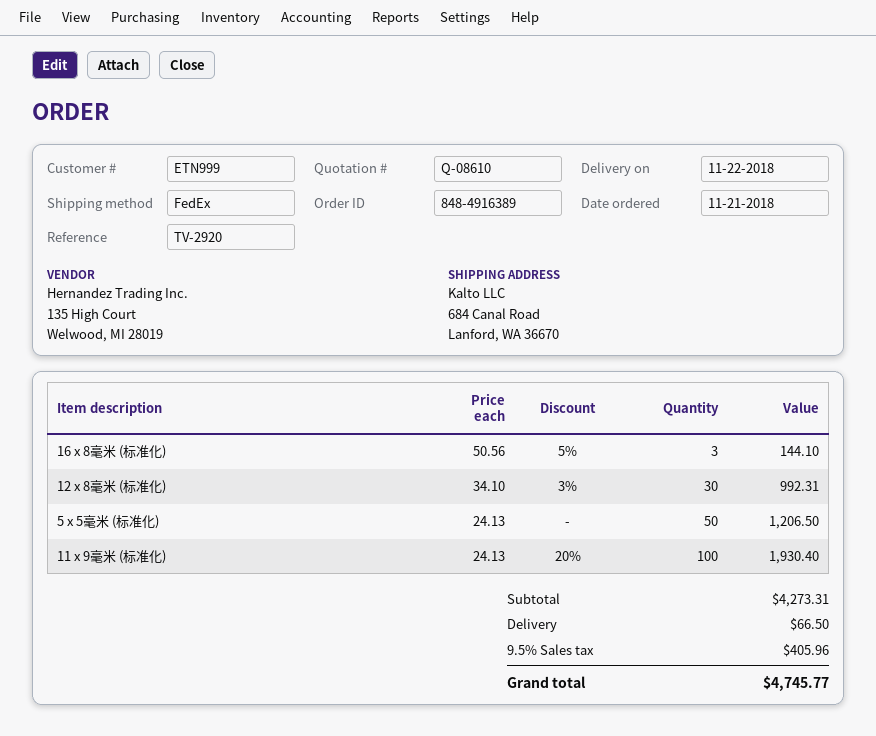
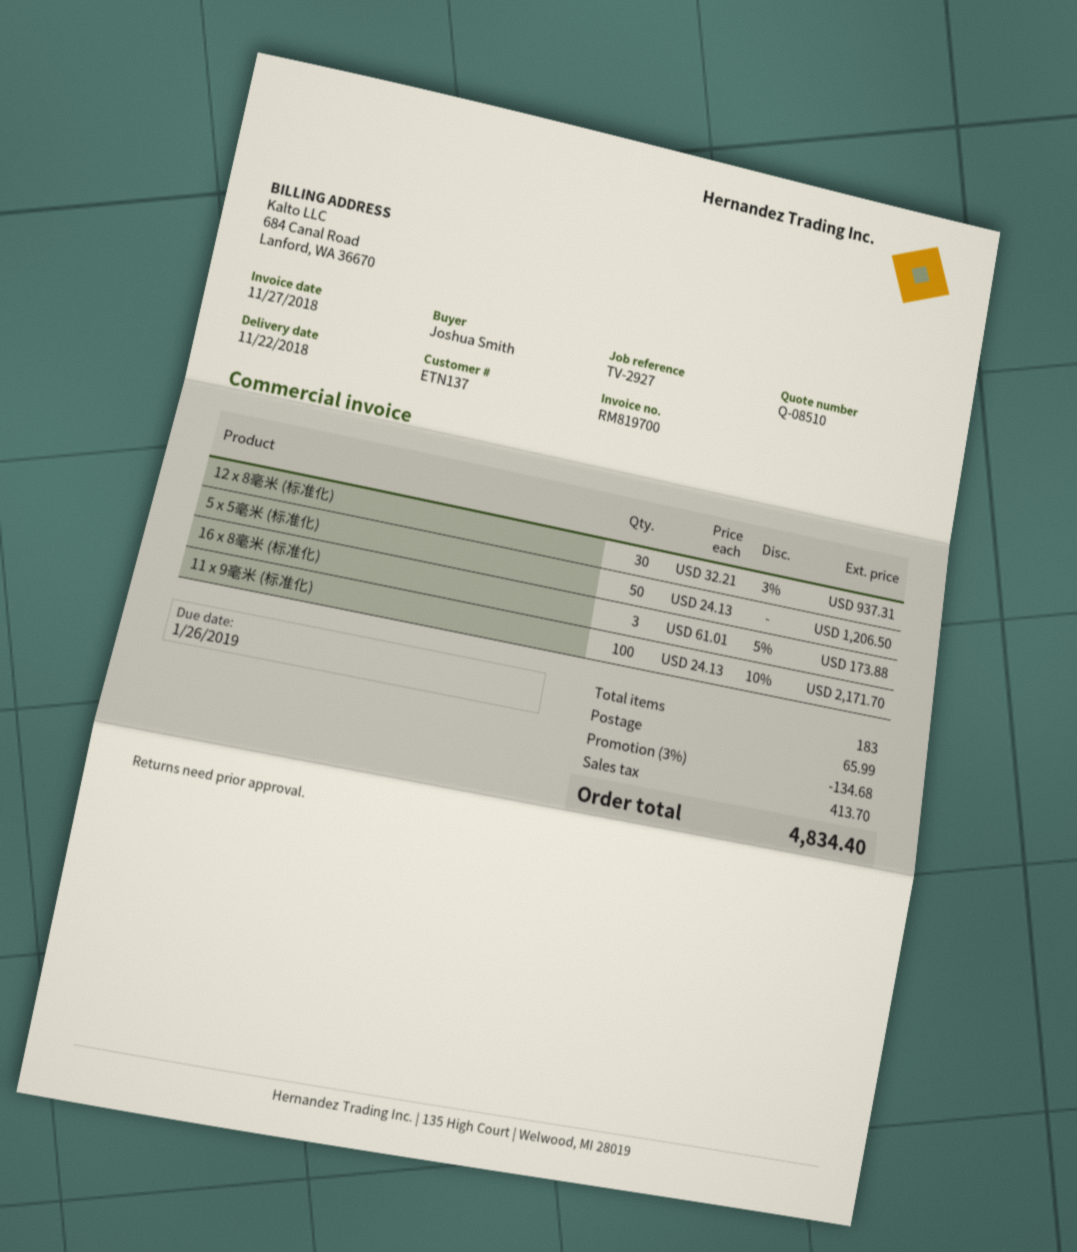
quote number: Q-08610 -> Q-08510
customer number: ETN999 -> ETN137
reference: TV-2920 -> TV-2927
16 x 8毫米 (标准化): 3 x 50.56 - 5% = 144.10 -> 3 x 61.01 - 5% = 173.88
12 x 8毫米 (标准化): 30 x 34.10 - 3% = 992.31 -> 30 x 32.21 - 3% = 937.31
11 x 9毫米 (标准化): 100 x 24.13 - 20% = 1930.40 -> 100 x 24.13 - 10% = 2171.70
discount: none -> 3% = 134.68
shipping: 66.50 -> 65.99
tax: 405.96 -> 413.70
total: 4745.77 -> 4834.40

